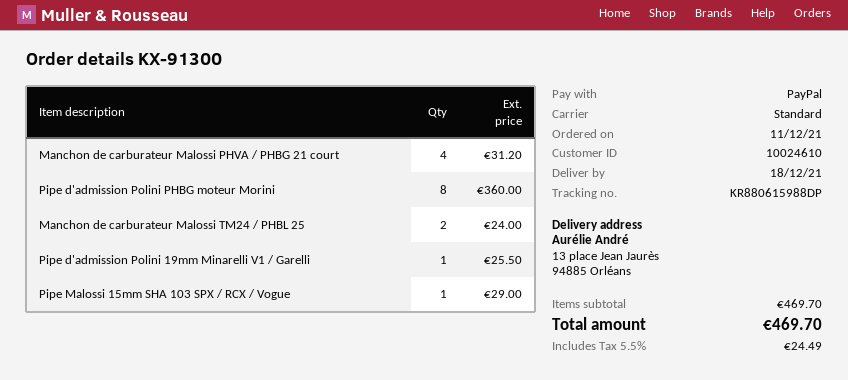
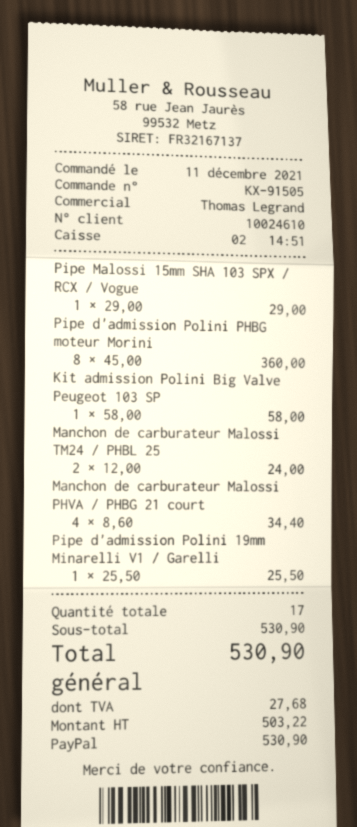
order number: KX-91300 -> KX-91505
Manchon de carburateur Malossi PHVA / PHBG 21 court: 4 for 31.20 -> 4 for 34.40
Kit admission Polini Big Valve Peugeot 103 SP: none -> 1 for 58.00
subtotal: 469.70 -> 530.90
tax: 24.49 -> 27.68
total: 469.70 -> 530.90

